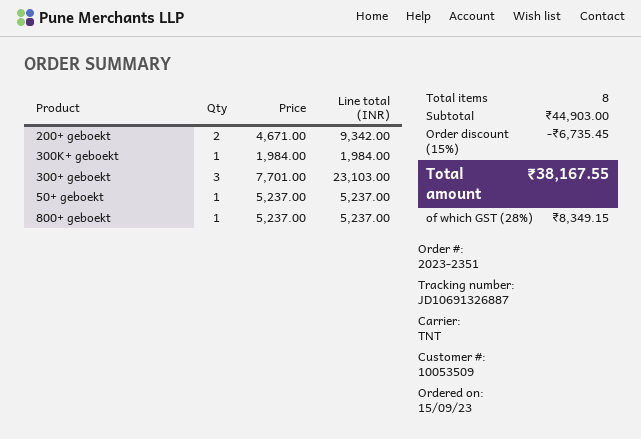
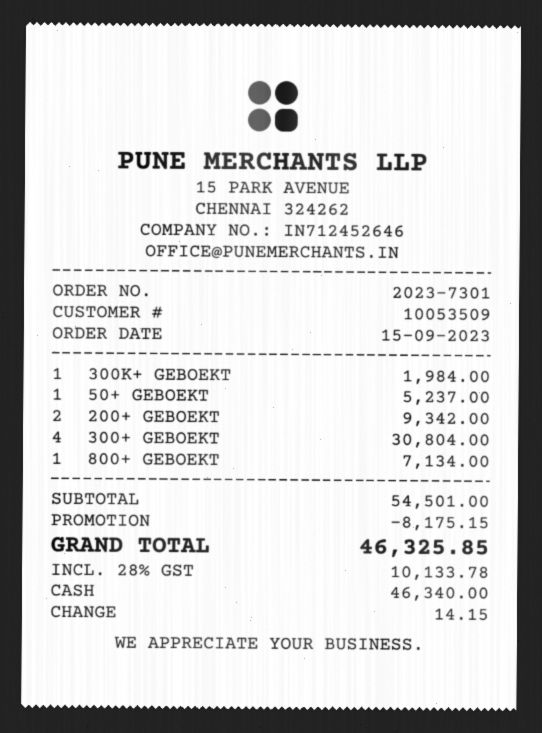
order number: 2023-2351 -> 2023-7301
300+ geboekt: 3 for 23103.00 -> 4 for 30804.00
800+ geboekt: 1 for 5237.00 -> 1 for 7134.00
subtotal: 44903.00 -> 54501.00
discount: 6735.45 -> 8175.15
tax: 28% = 8349.15 -> 28% = 10133.78
total: 38167.55 -> 46325.85

